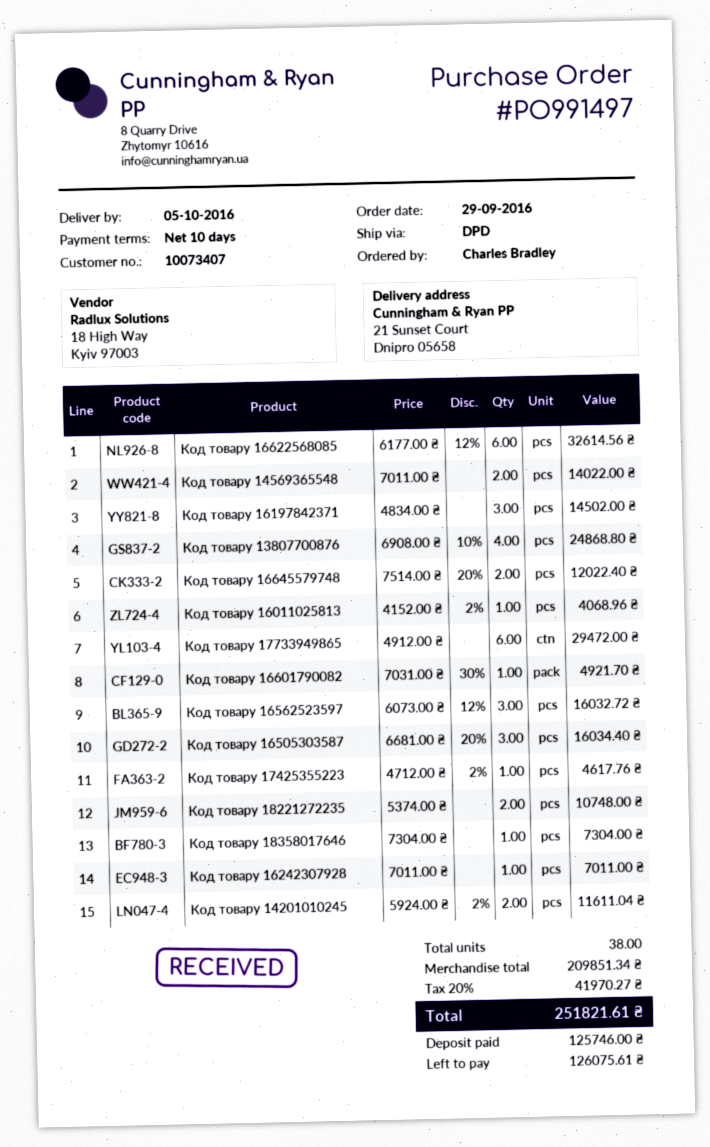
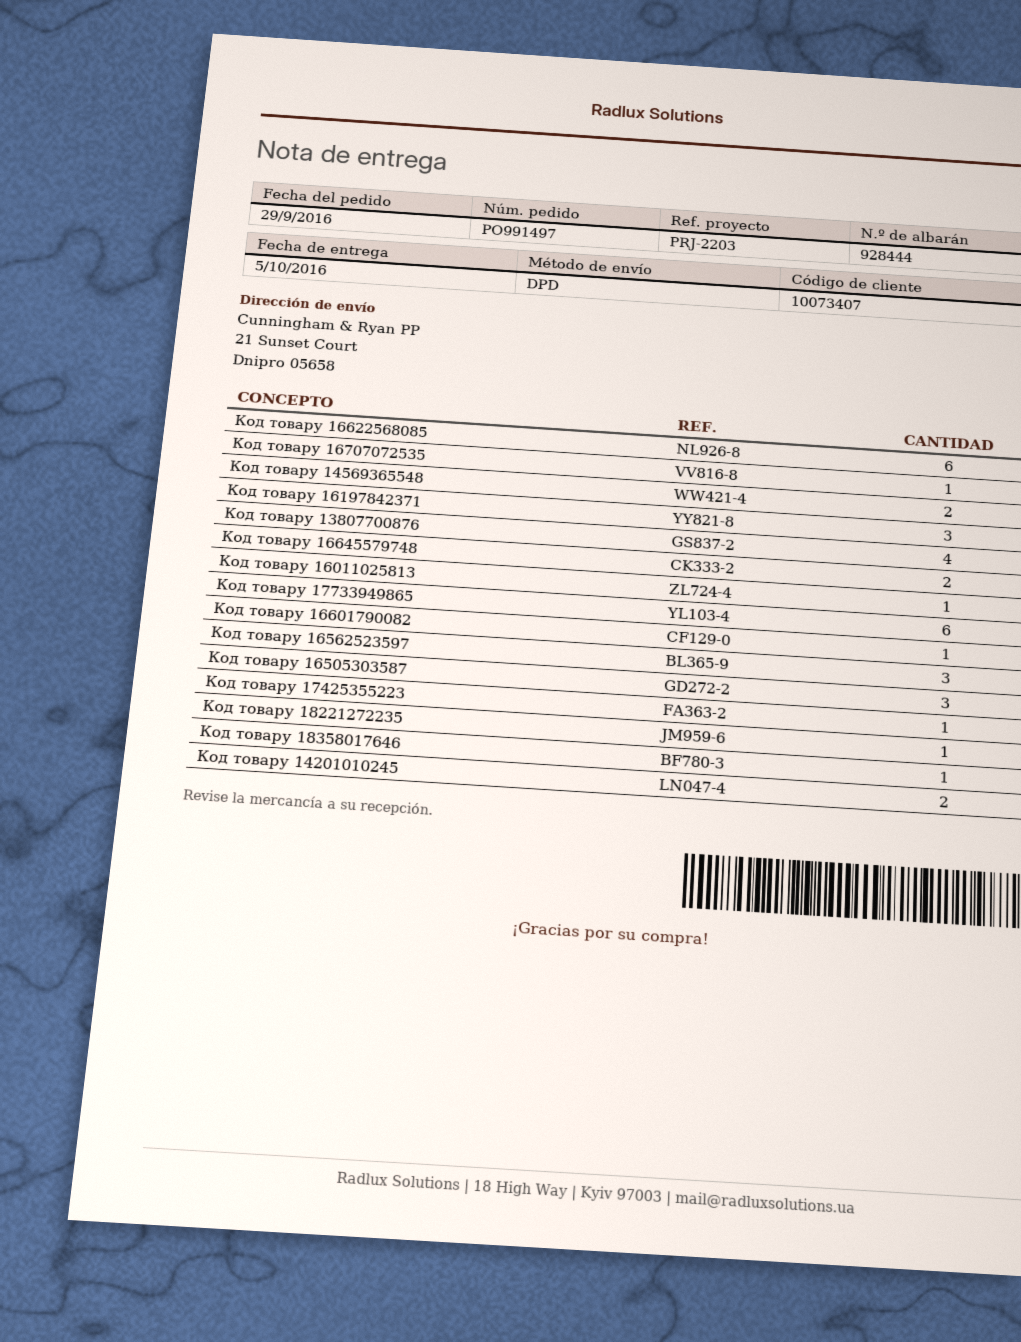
Код товару 18221272235: 2 -> 1
Код товару 16242307928: 1 -> none
Код товару 16707072535: none -> 1

